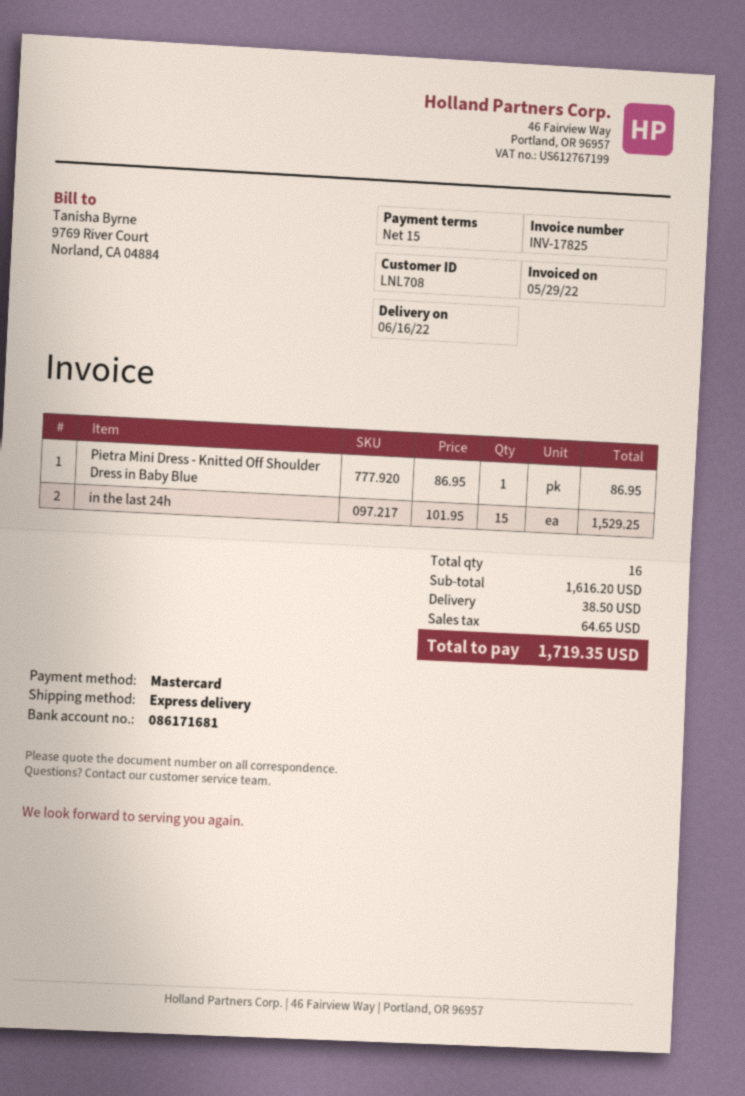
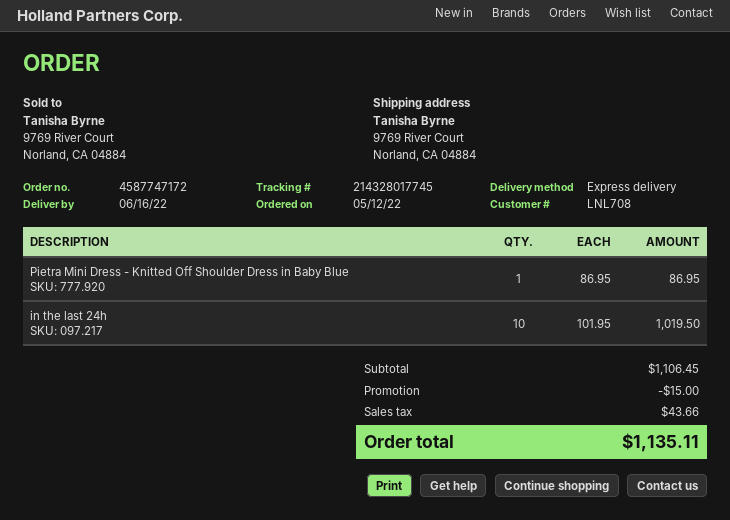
in the last 24h: 15 x 101.95 = 1529.25 -> 10 x 101.95 = 1019.50
subtotal: 1616.20 -> 1106.45
discount: none -> 15.00
shipping: 38.50 -> none
tax: 64.65 -> 43.66
total: 1719.35 -> 1135.11

